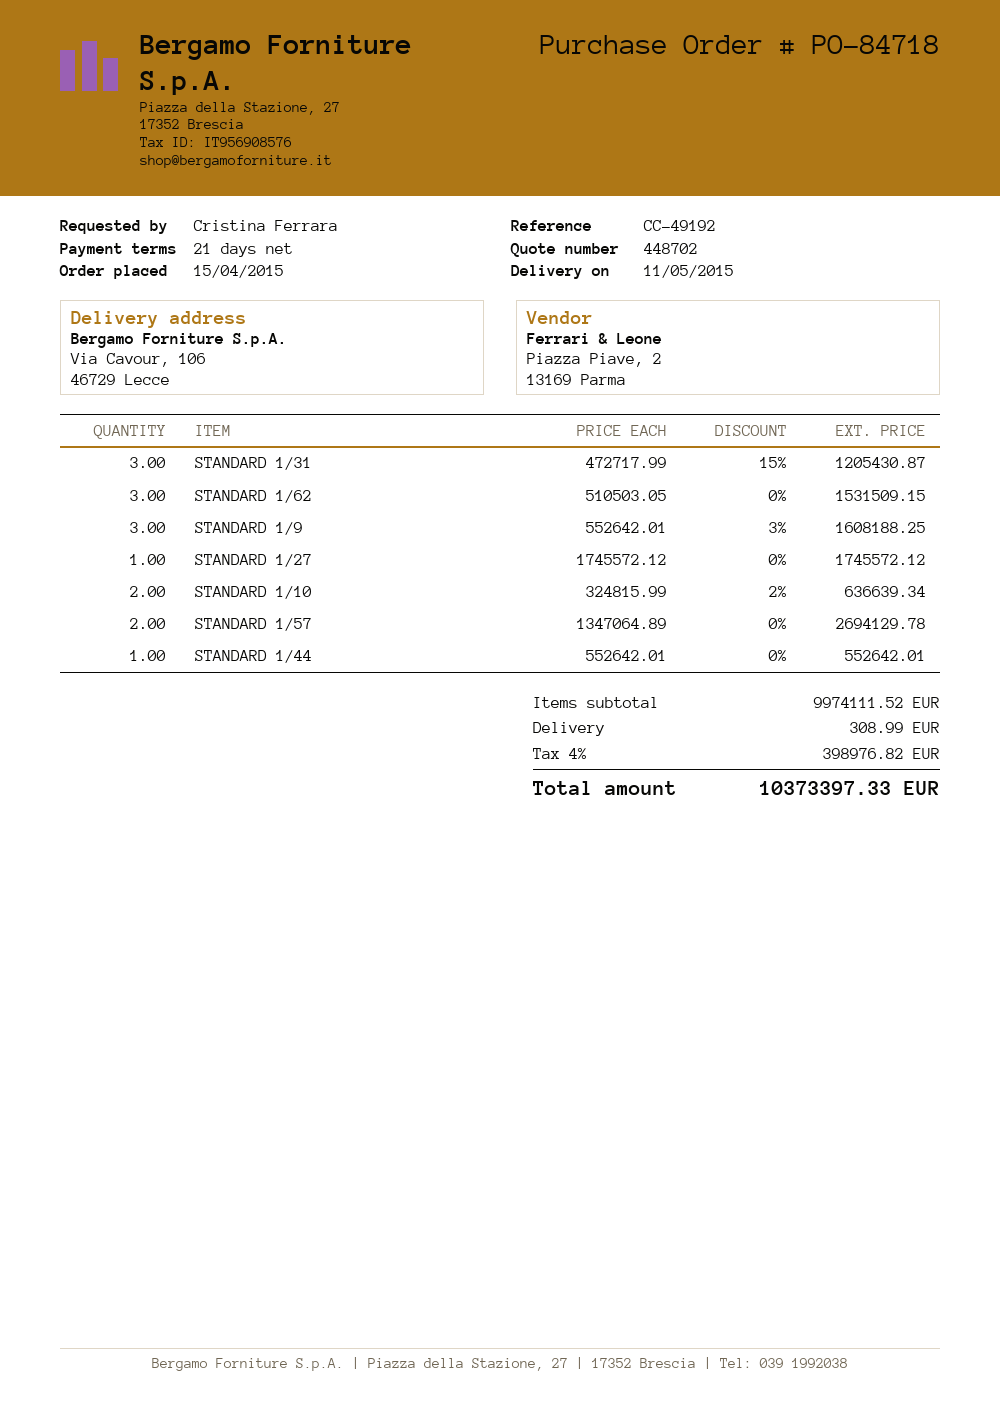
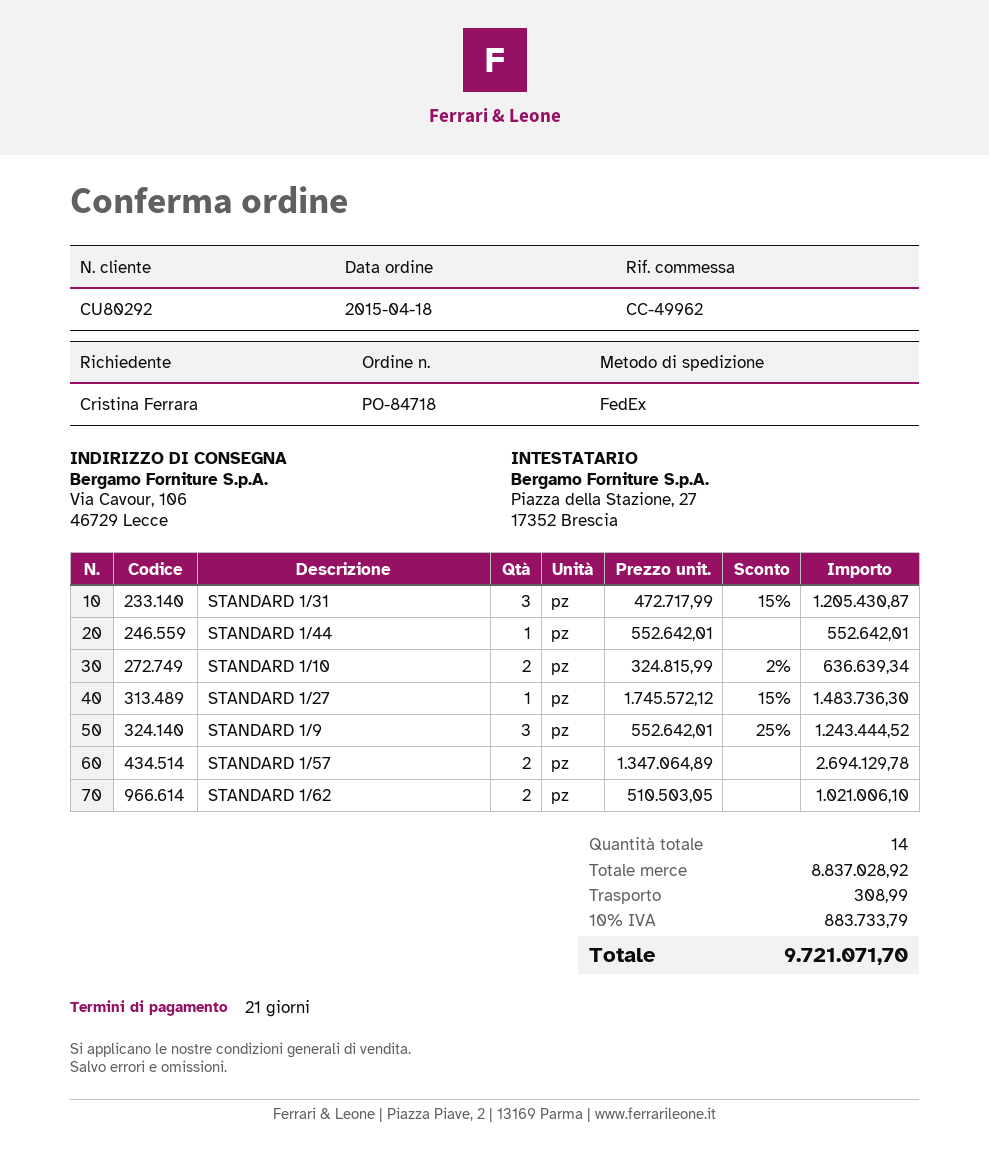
order date: 2015-04-15 -> 2015-04-18
reference: CC-49192 -> CC-49962
STANDARD 1/62: 3 x 510503.05 = 1531509.15 -> 2 x 510503.05 = 1021006.10
STANDARD 1/9: 3 x 552642.01 - 3% = 1608188.25 -> 3 x 552642.01 - 25% = 1243444.52
STANDARD 1/27: 1 x 1745572.12 = 1745572.12 -> 1 x 1745572.12 - 15% = 1483736.30
subtotal: 9974111.52 -> 8837028.92
tax: 4% = 398976.82 -> 10% = 883733.79
total: 10373397.33 -> 9721071.70

